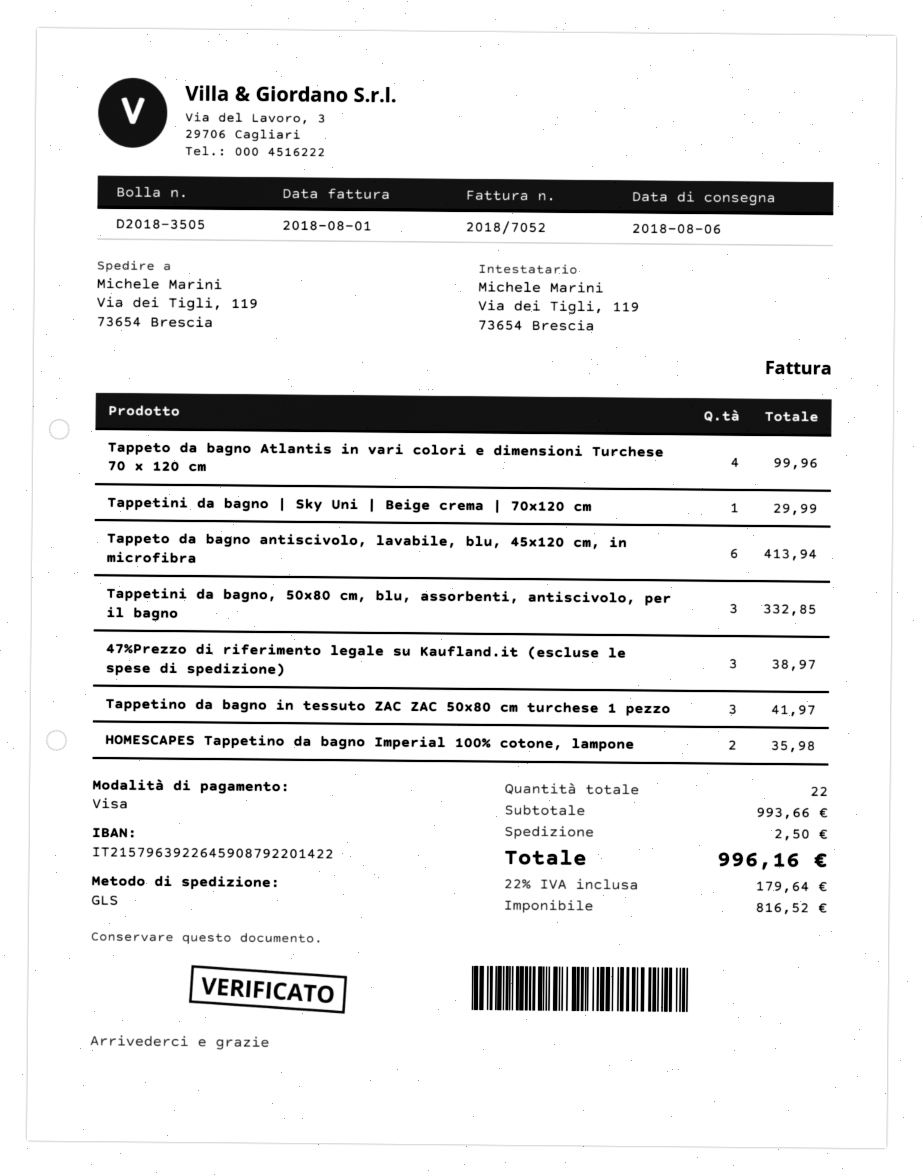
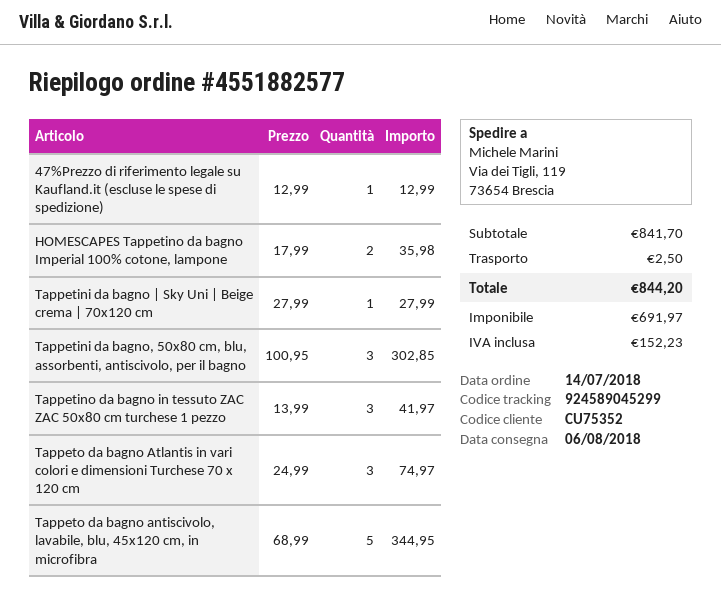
Tappeto da bagno Atlantis in vari colori e dimensioni Turchese 70 x 120 cm: 4 for 99.96 -> 3 for 74.97
Tappetini da bagno | Sky Uni | Beige crema | 70x120 cm: 1 for 29.99 -> 1 for 27.99
Tappeto da bagno antiscivolo, lavabile, blu, 45x120 cm, in microfibra: 6 for 413.94 -> 5 for 344.95
Tappetini da bagno, 50x80 cm, blu, assorbenti, antiscivolo, per il bagno: 3 for 332.85 -> 3 for 302.85
47%Prezzo di riferimento legale su Kaufland.it (escluse le spese di spedizione): 3 for 38.97 -> 1 for 12.99
subtotal: 993.66 -> 841.70
net: 816.52 -> 691.97
tax: 179.64 -> 152.23
total: 996.16 -> 844.20

